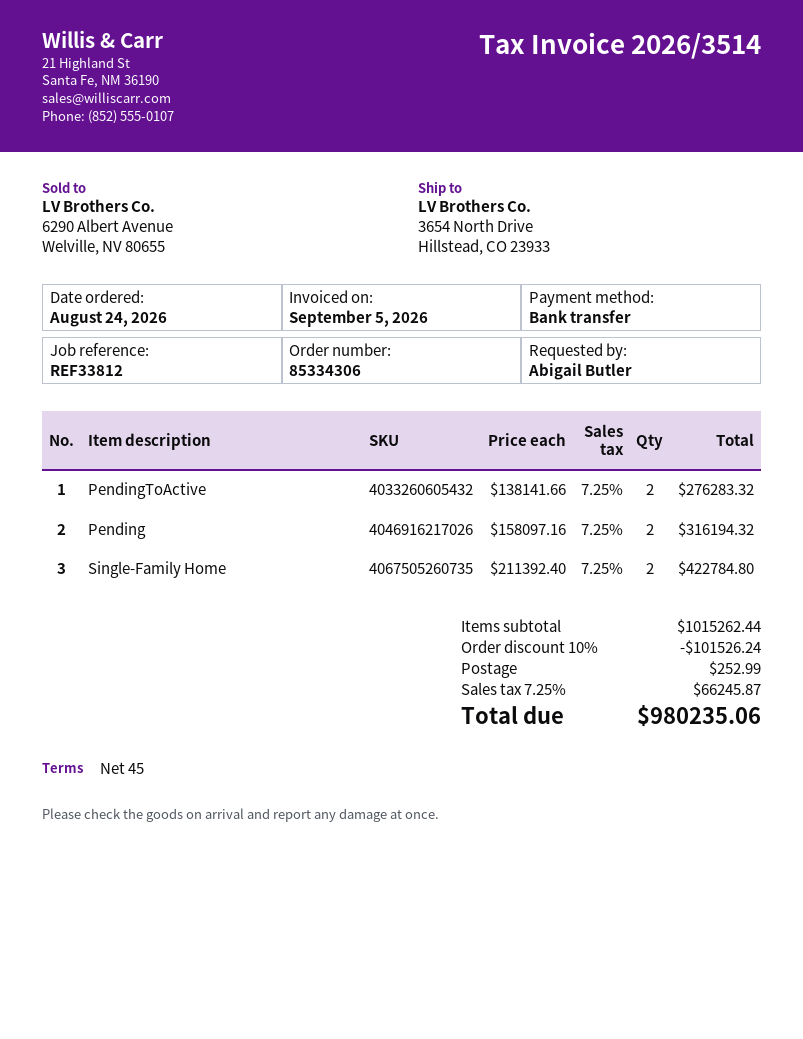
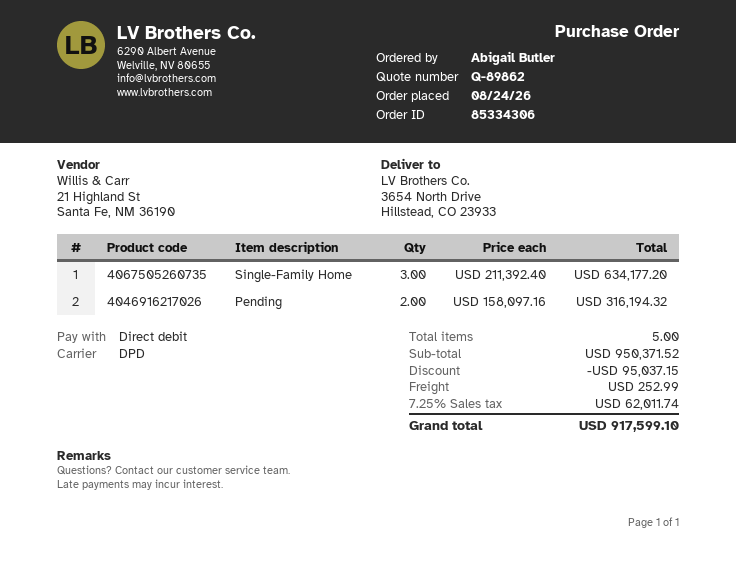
payment method: bank transfer -> direct debit
PendingToActive: 2 x 138141.66 = 276283.32 -> none
Single-Family Home: 2 x 211392.40 = 422784.80 -> 3 x 211392.40 = 634177.20
subtotal: 1015262.44 -> 950371.52
discount: 101526.24 -> 95037.15
tax: 7.25% = 66245.87 -> 7.25% = 62011.74
total: 980235.06 -> 917599.10

